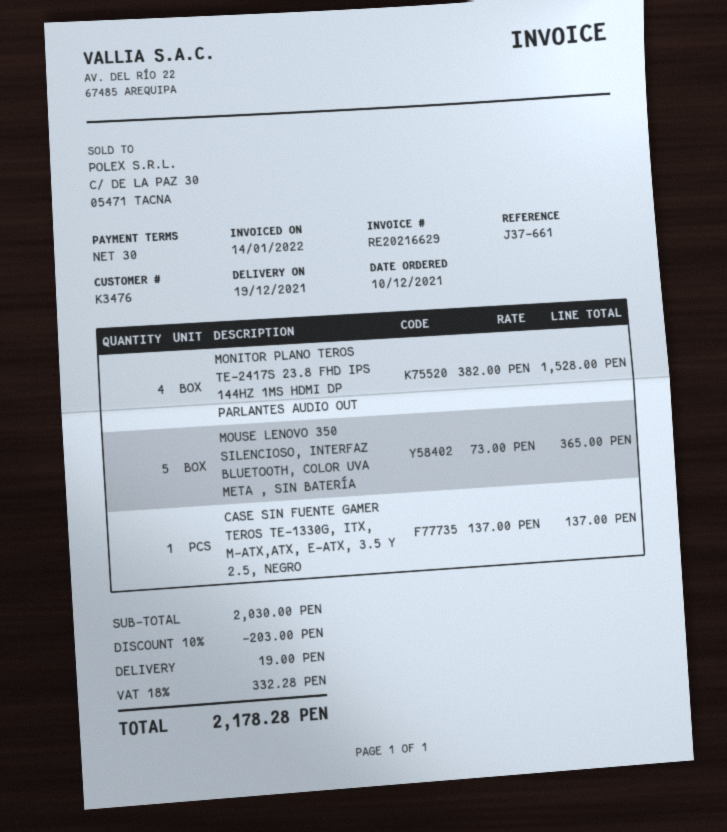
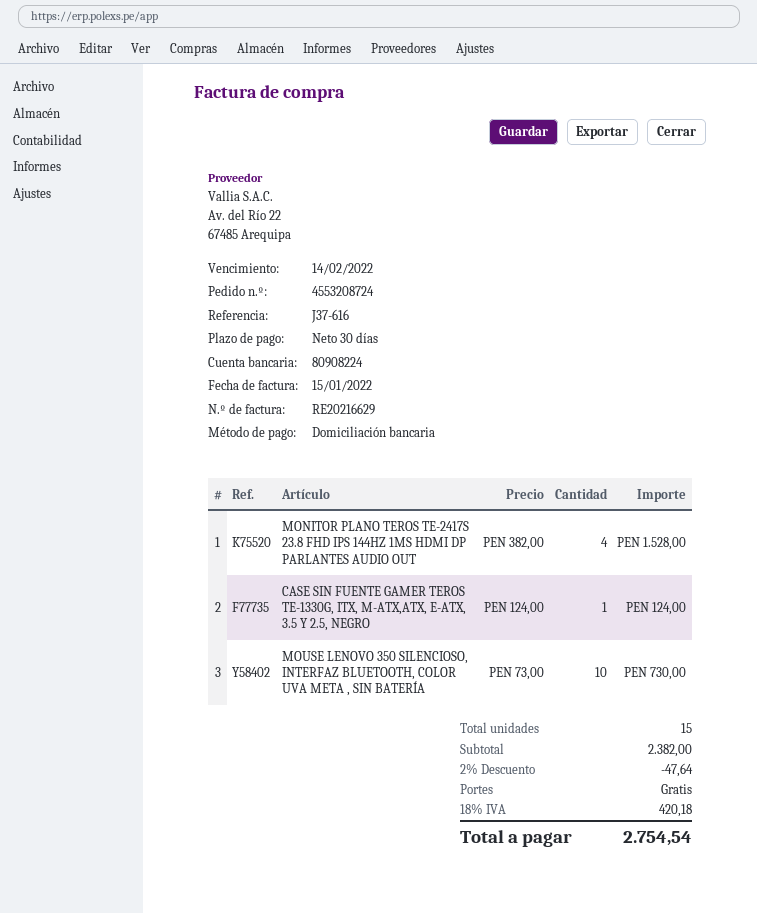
invoice date: 2022-01-14 -> 2022-01-15
reference: J37-661 -> J37-616
MOUSE LENOVO 350 SILENCIOSO, INTERFAZ BLUETOOTH, COLOR UVA META , SIN BATERÍA: 5 x 73.00 = 365.00 -> 10 x 73.00 = 730.00
CASE SIN FUENTE GAMER TEROS TE-1330G, ITX, M-ATX,ATX, E-ATX, 3.5 Y 2.5, NEGRO: 1 x 137.00 = 137.00 -> 1 x 124.00 = 124.00
subtotal: 2030.00 -> 2382.00
discount: 10% = 203.00 -> 2% = 47.64
shipping: 19.00 -> 0.00
tax: 18% = 332.28 -> 18% = 420.18
total: 2178.28 -> 2754.54

